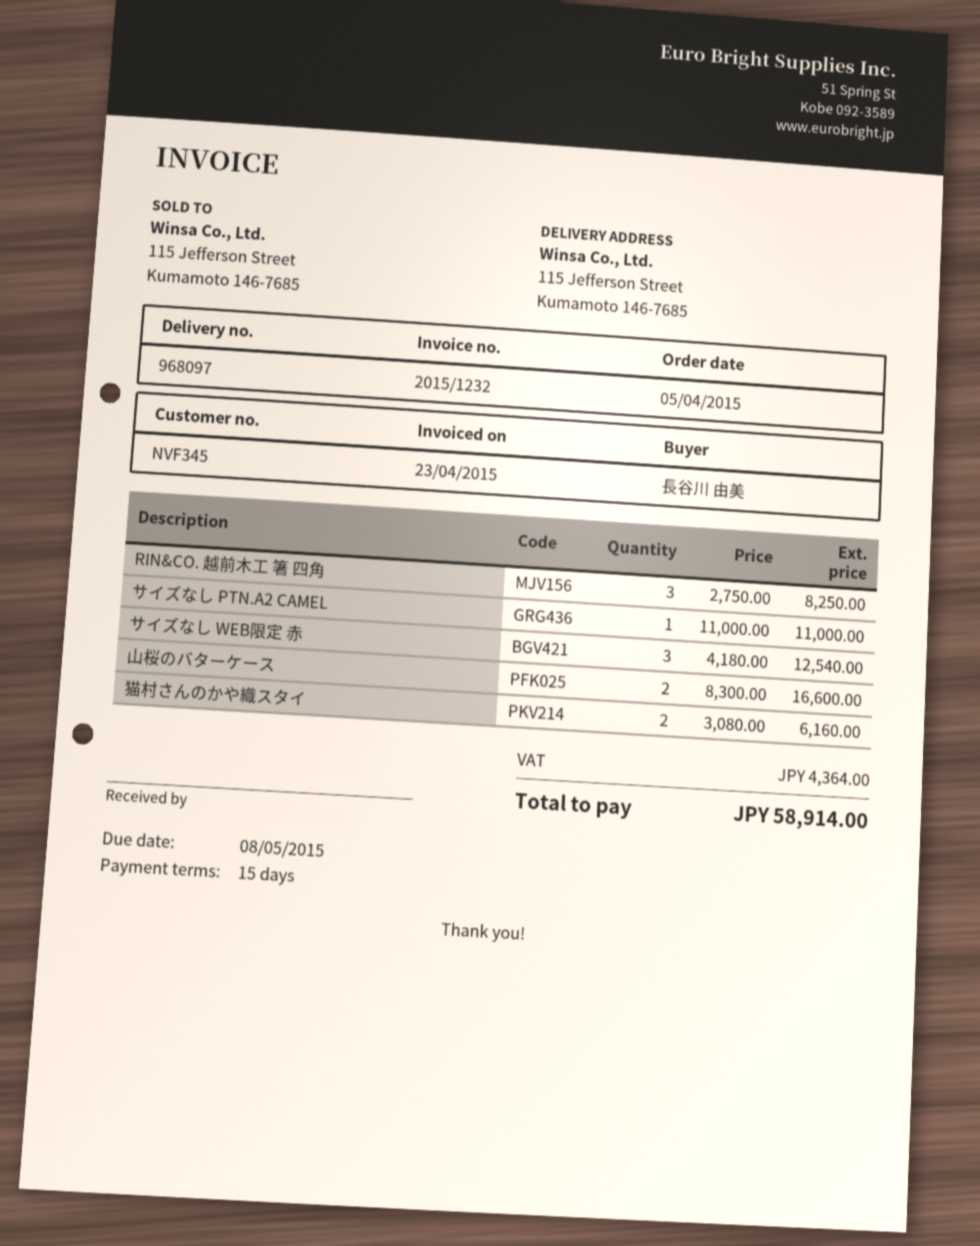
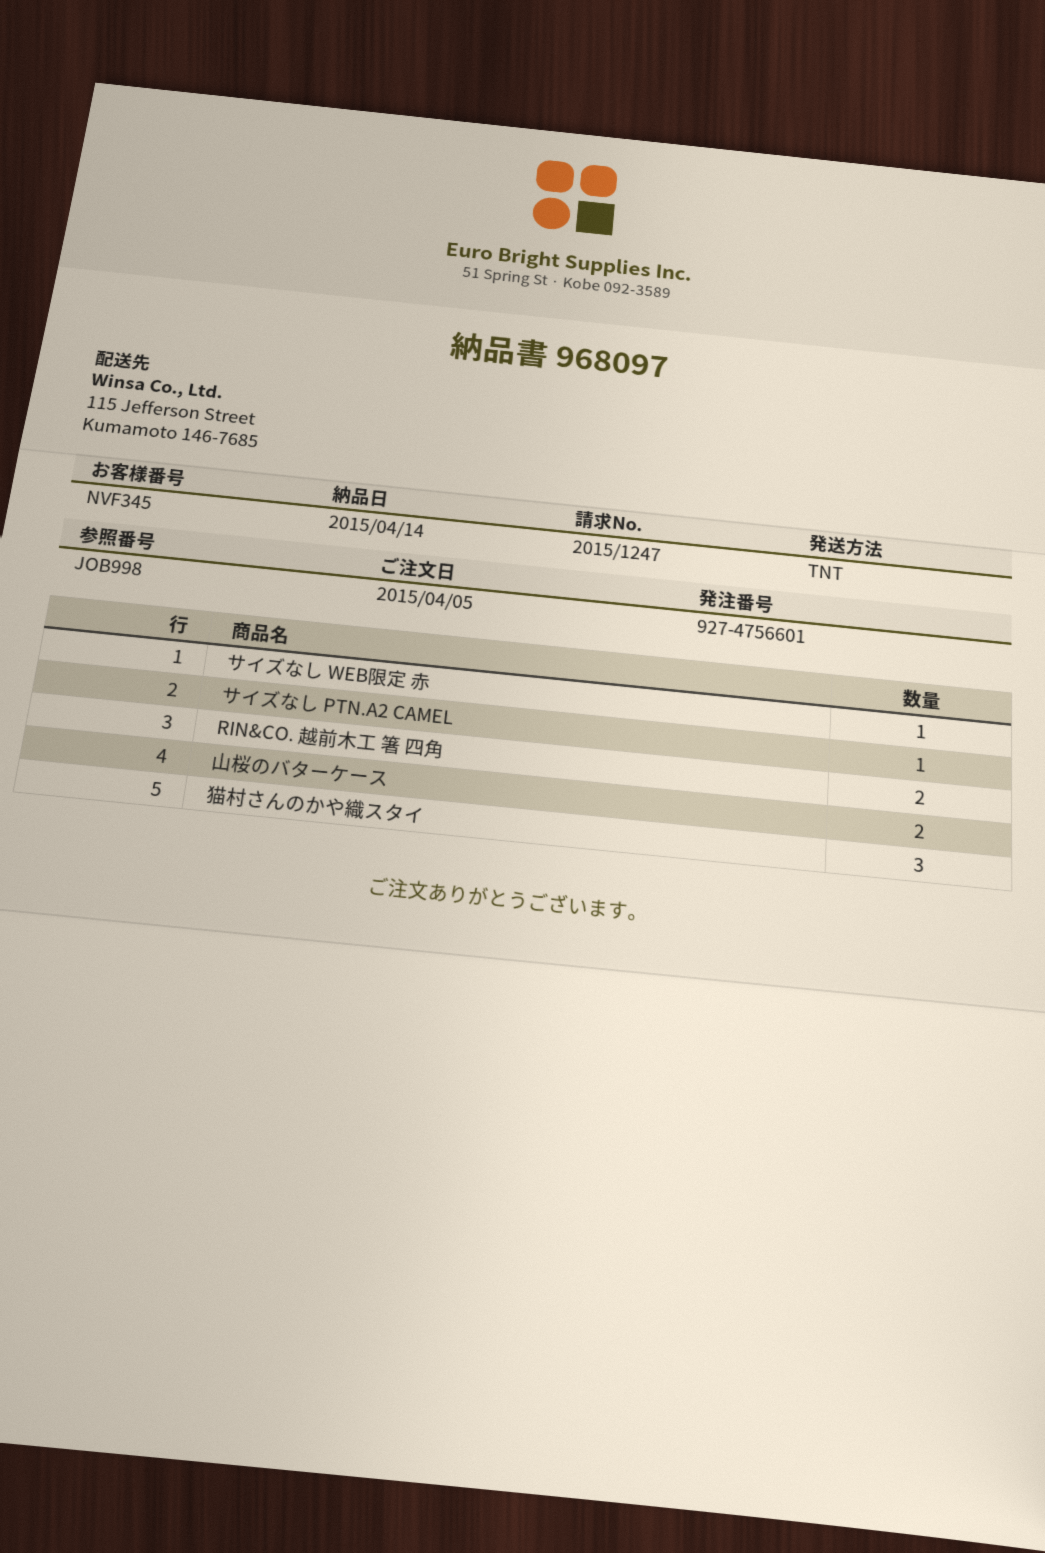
invoice number: 2015/1232 -> 2015/1247
RIN&CO. 越前木工 箸 四角: 3 -> 2
サイズなし WEB限定 赤: 3 -> 1
猫村さんのかや織スタイ: 2 -> 3

